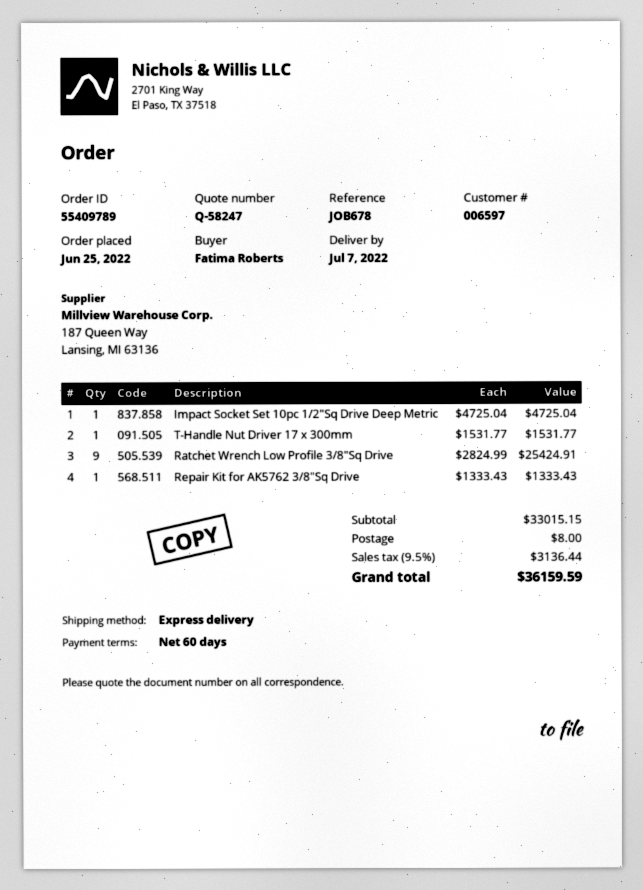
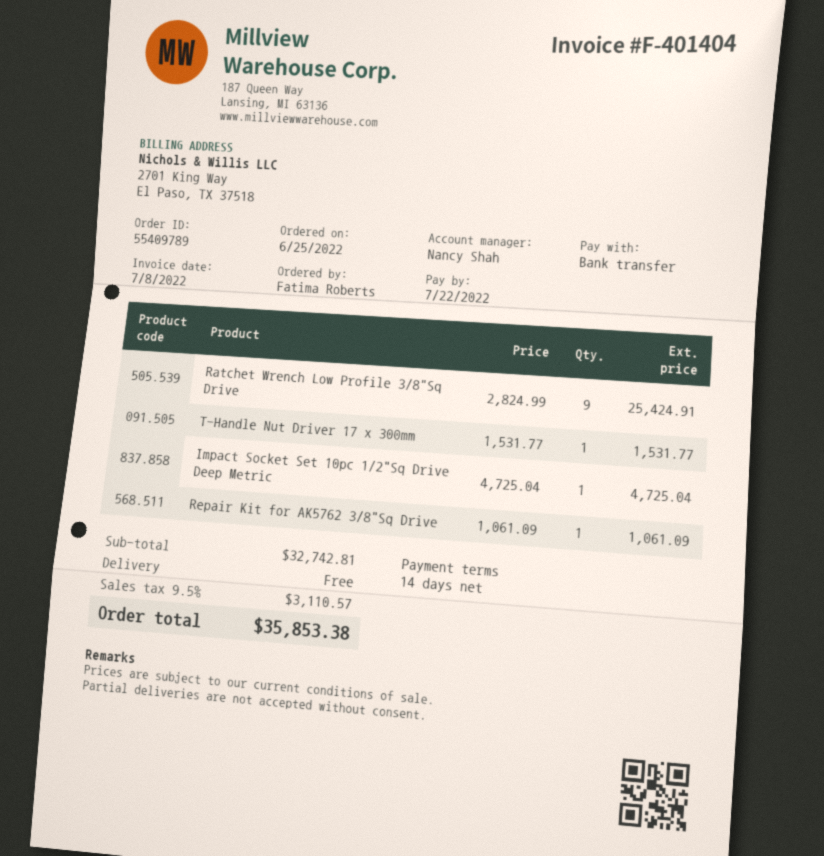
payment terms: 60 days -> 14 days
Repair Kit for AK5762 3/8"Sq Drive: 1 x 1333.43 = 1333.43 -> 1 x 1061.09 = 1061.09
subtotal: 33015.15 -> 32742.81
shipping: 8.00 -> 0.00
tax: 9.5% = 3136.44 -> 9.5% = 3110.57
total: 36159.59 -> 35853.38

